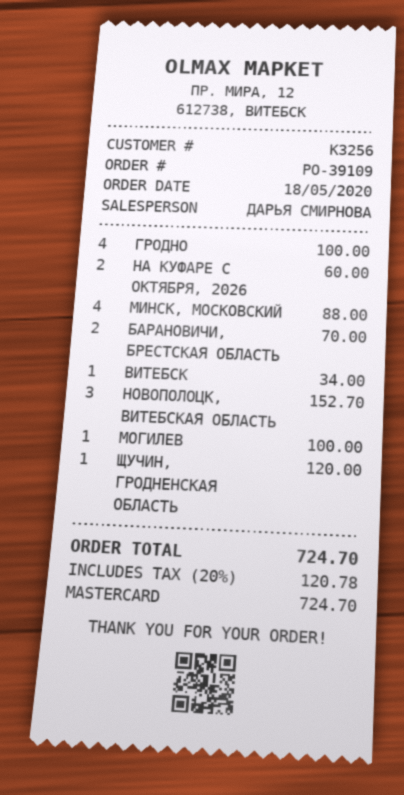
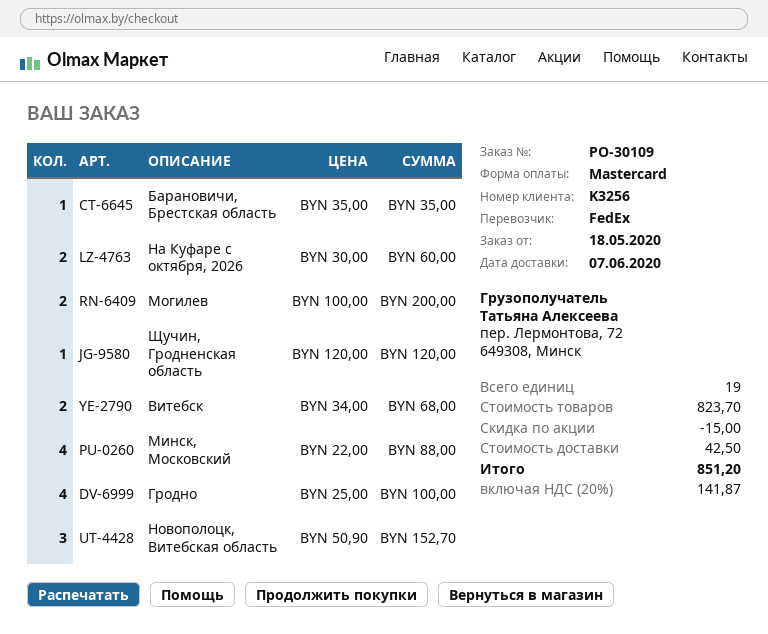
order number: PO-39109 -> PO-30109
БАРАНОВИЧИ, БРЕСТСКАЯ ОБЛАСТЬ: 2 for 70.00 -> 1 for 35.00
ВИТЕБСК: 1 for 34.00 -> 2 for 68.00
МОГИЛЕВ: 1 for 100.00 -> 2 for 200.00
discount: none -> 15.00
shipping: none -> 42.50
tax: 20% = 120.78 -> 20% = 141.87
total: 724.70 -> 851.20

